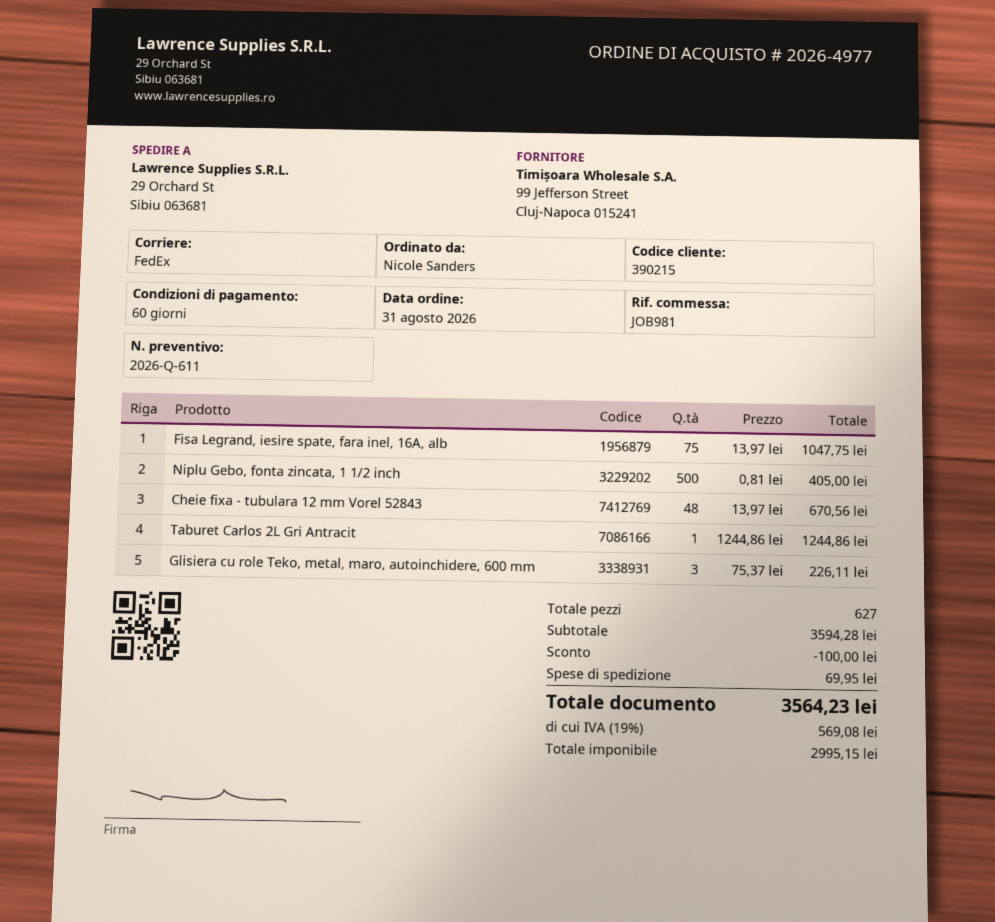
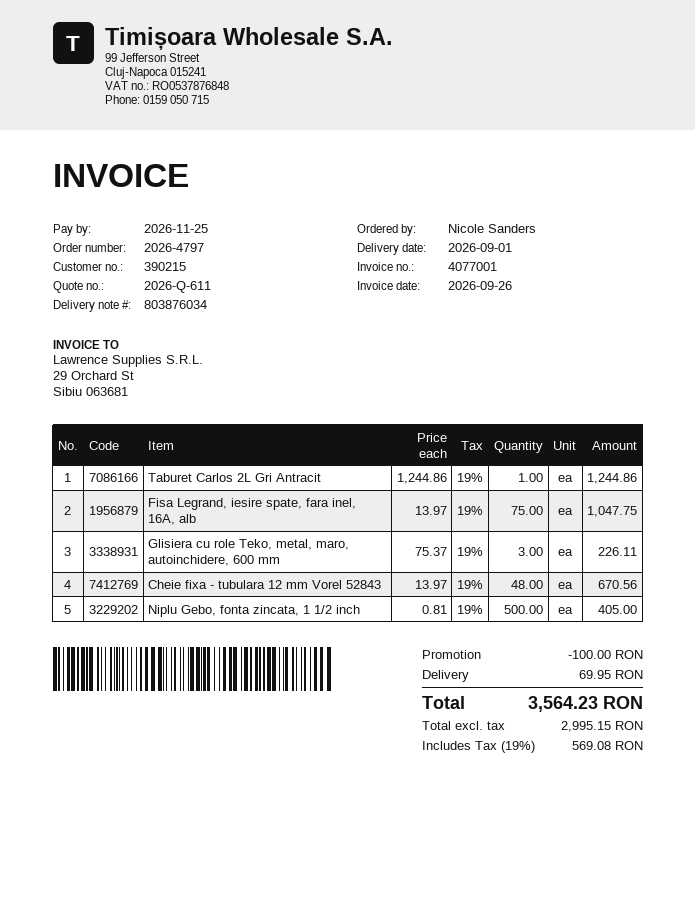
order number: 2026-4977 -> 2026-4797

